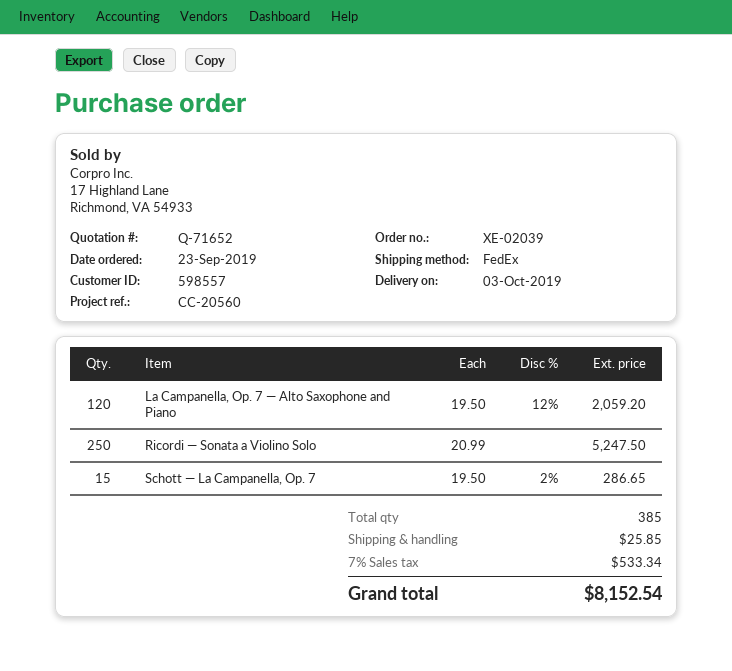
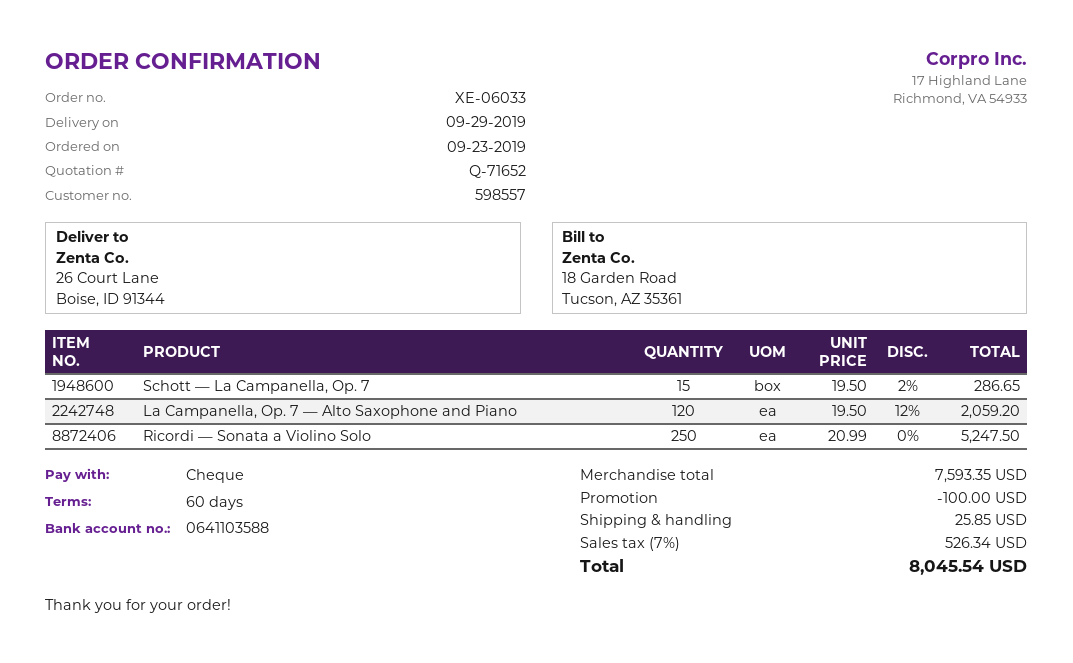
order number: XE-02039 -> XE-06033
delivery date: 2019-10-03 -> 2019-09-29
discount: none -> 100.00
tax: 7% = 533.34 -> 7% = 526.34
total: 8152.54 -> 8045.54

